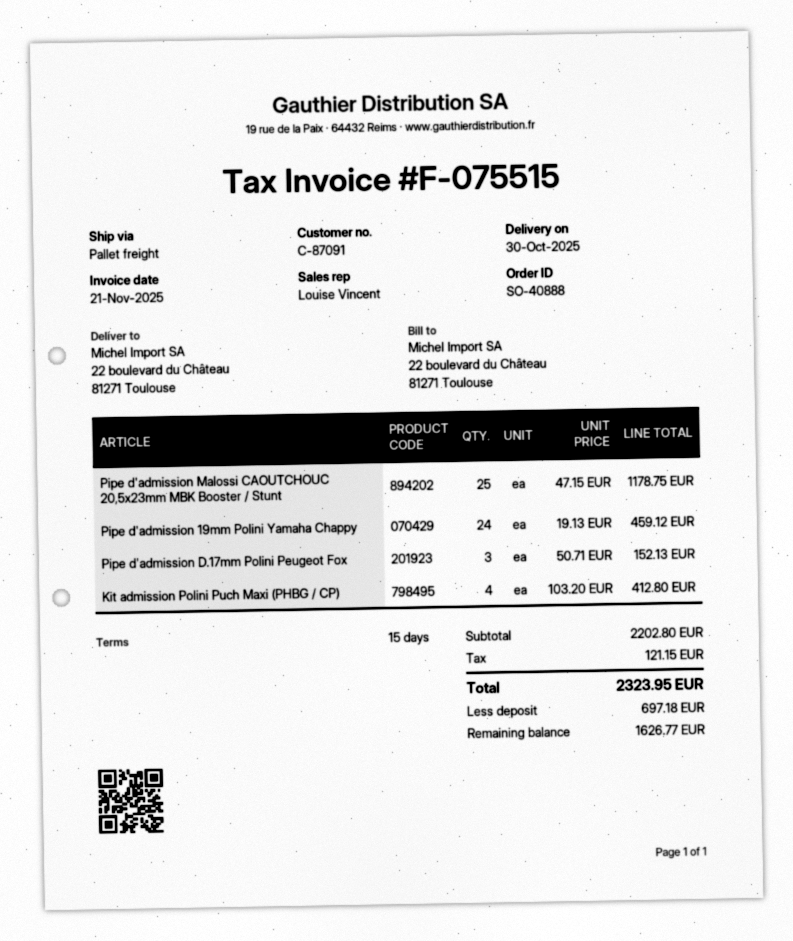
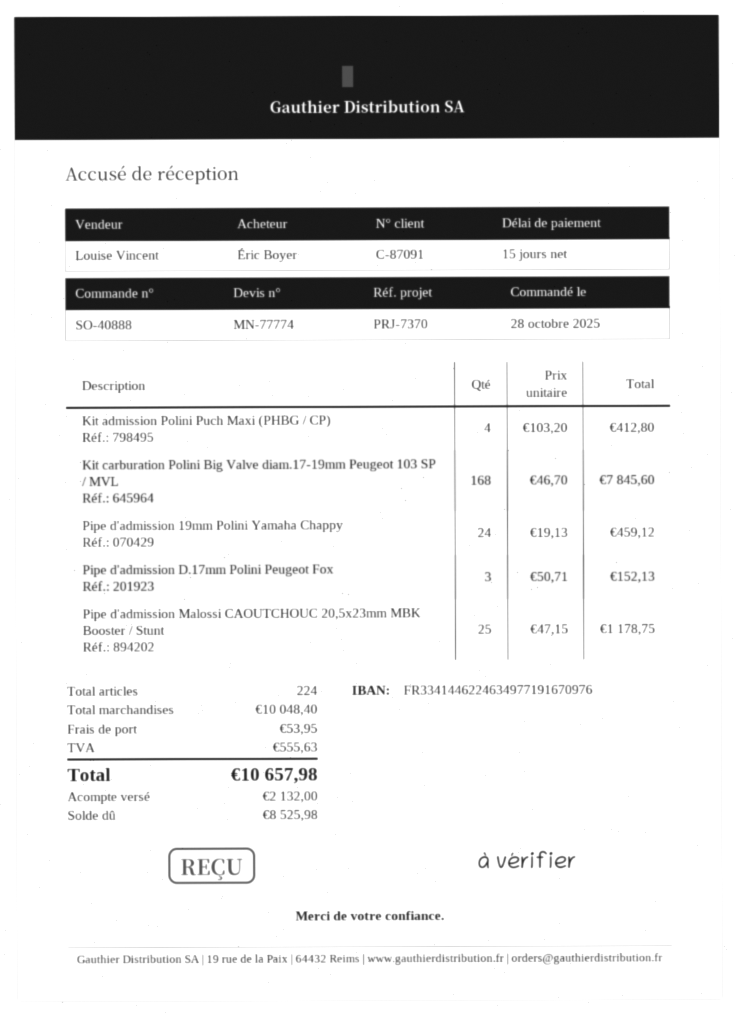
Kit carburation Polini Big Valve diam.17-19mm Peugeot 103 SP / MVL: none -> 168 x 46.70 = 7845.60
subtotal: 2202.80 -> 10048.40
shipping: none -> 53.95
tax: 121.15 -> 555.63
total: 2323.95 -> 10657.98
deposit: 697.18 -> 2132.00
balance: 1626.77 -> 8525.98

